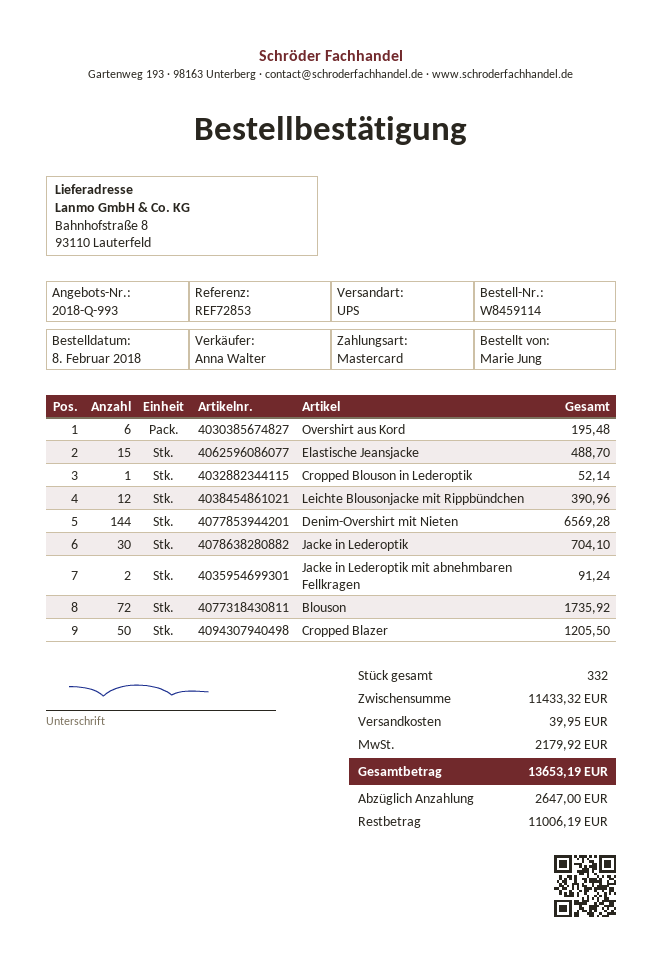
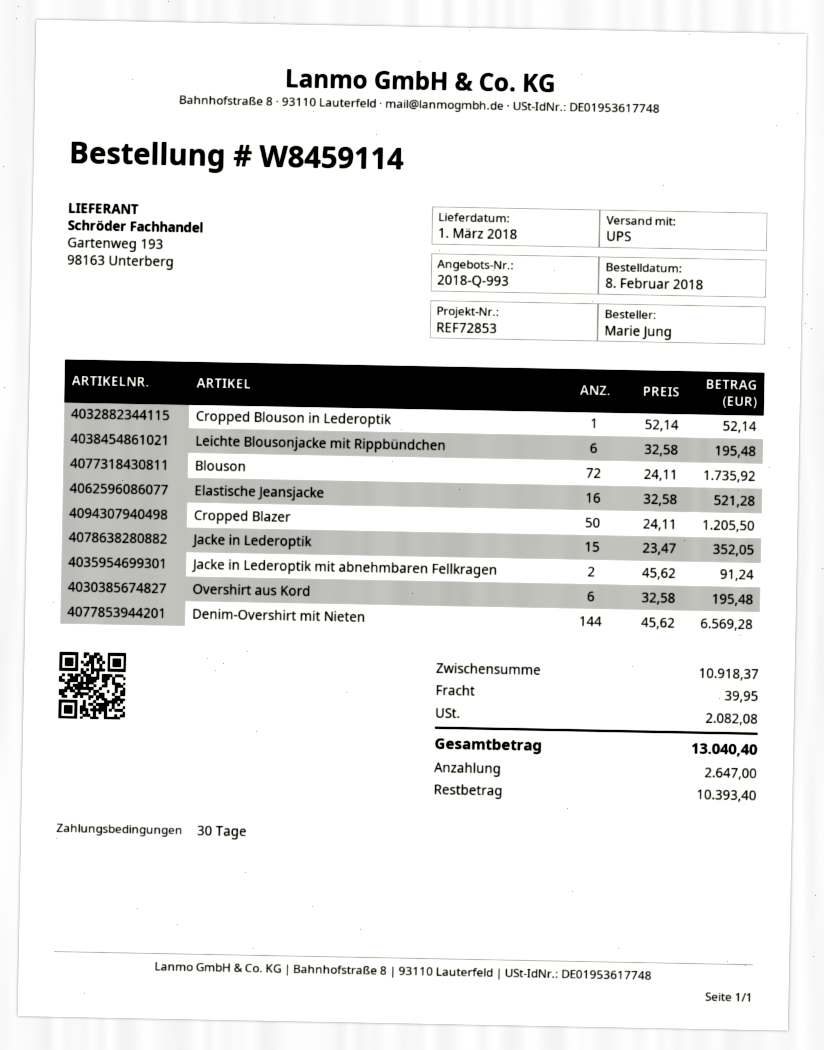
Elastische Jeansjacke: 15 for 488.70 -> 16 for 521.28
Leichte Blousonjacke mit Rippbündchen: 12 for 390.96 -> 6 for 195.48
Jacke in Lederoptik: 30 for 704.10 -> 15 for 352.05
subtotal: 11433.32 -> 10918.37
tax: 2179.92 -> 2082.08
total: 13653.19 -> 13040.40
balance: 11006.19 -> 10393.40

